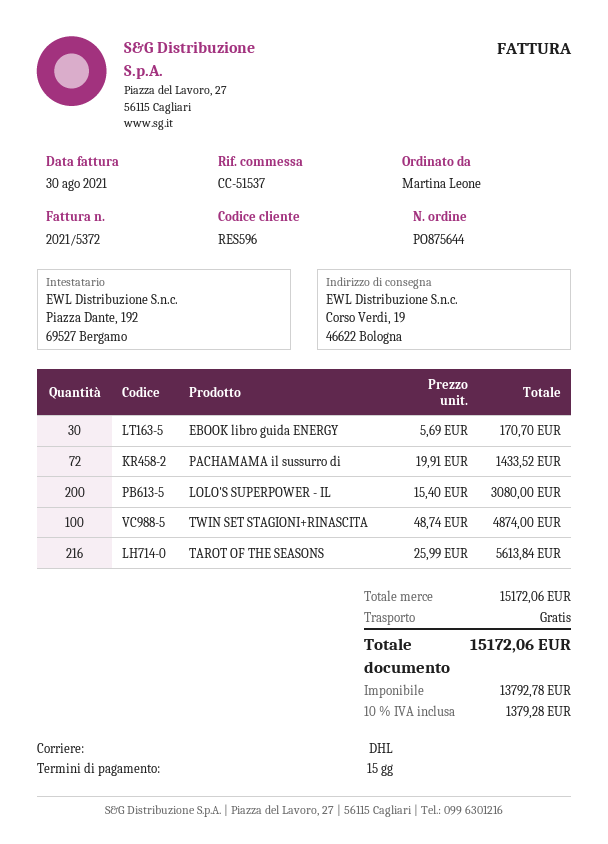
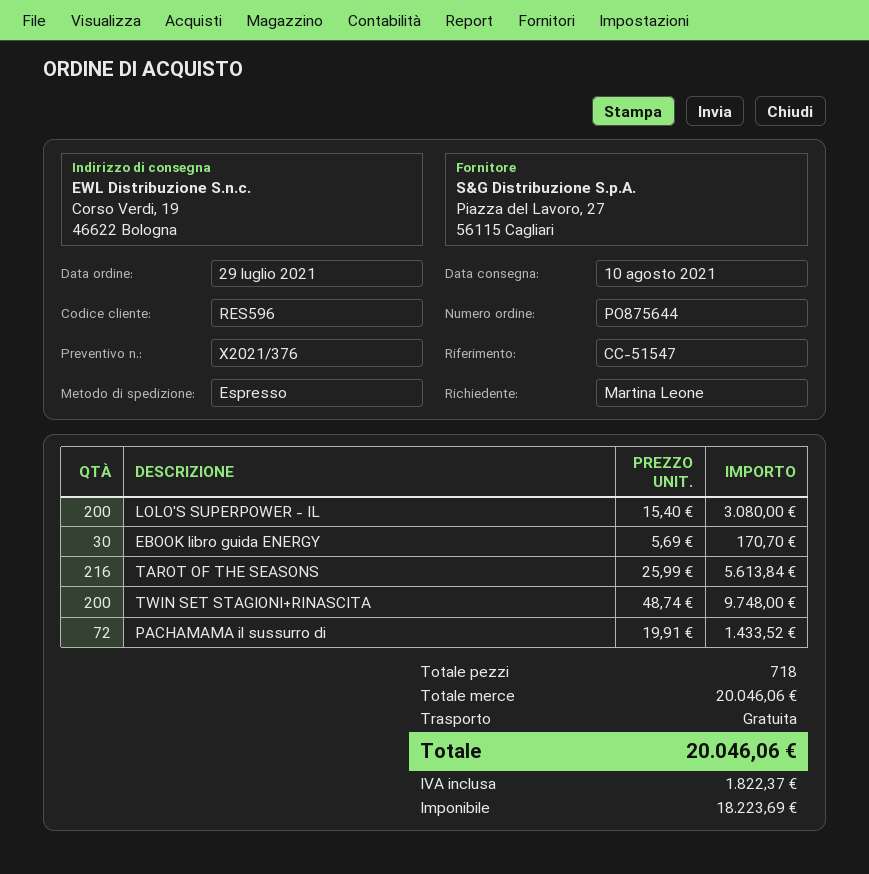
reference: CC-51537 -> CC-51547
shipping method: DHL -> express
TWIN SET STAGIONI+RINASCITA: 100 x 48.74 = 4874.00 -> 200 x 48.74 = 9748.00
subtotal: 15172.06 -> 20046.06
net: 13792.78 -> 18223.69
tax: 1379.28 -> 1822.37
total: 15172.06 -> 20046.06

